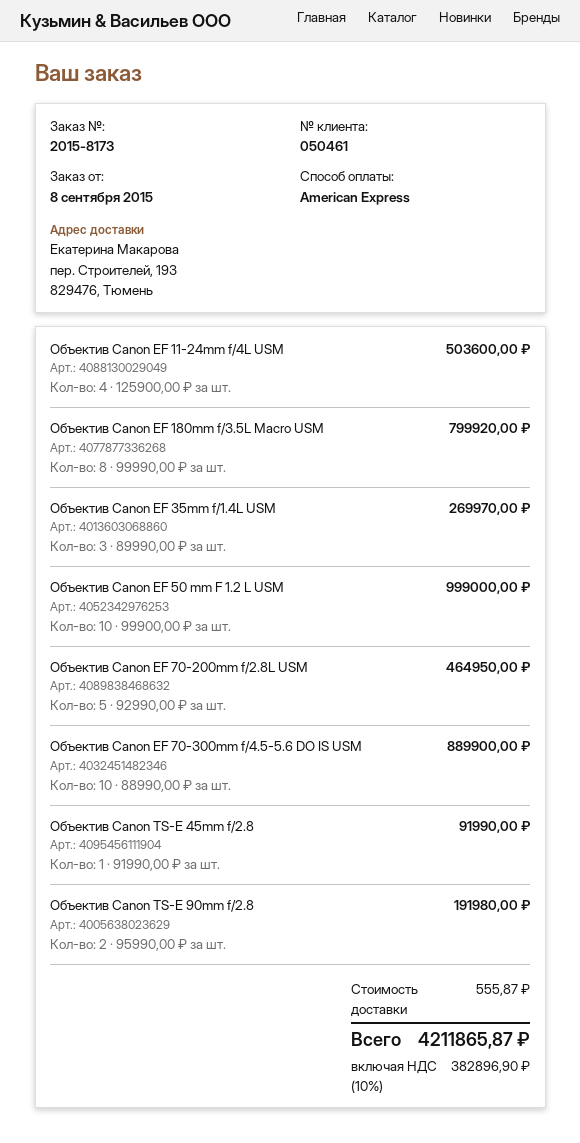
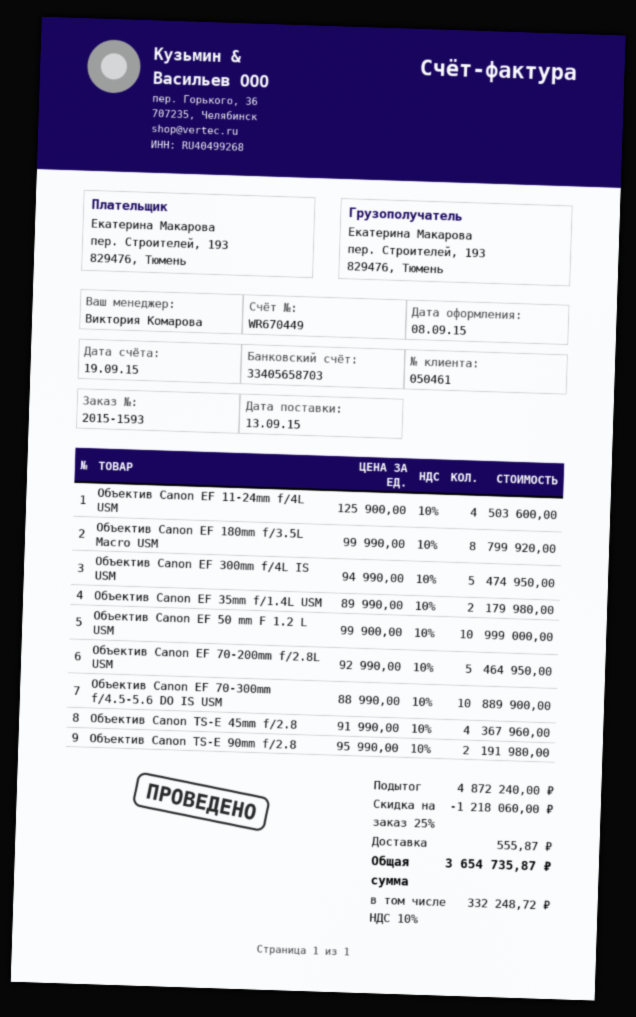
order number: 2015-8173 -> 2015-1593
Объектив Canon EF 35mm f/1.4L USM: 3 x 89990.00 = 269970.00 -> 2 x 89990.00 = 179980.00
Объектив Canon TS-E 45mm f/2.8: 1 x 91990.00 = 91990.00 -> 4 x 91990.00 = 367960.00
Объектив Canon EF 300mm f/4L IS USM: none -> 5 x 94990.00 = 474950.00
discount: none -> 25% = 1218060.00
tax: 10% = 382896.90 -> 10% = 332248.72
total: 4211865.87 -> 3654735.87

